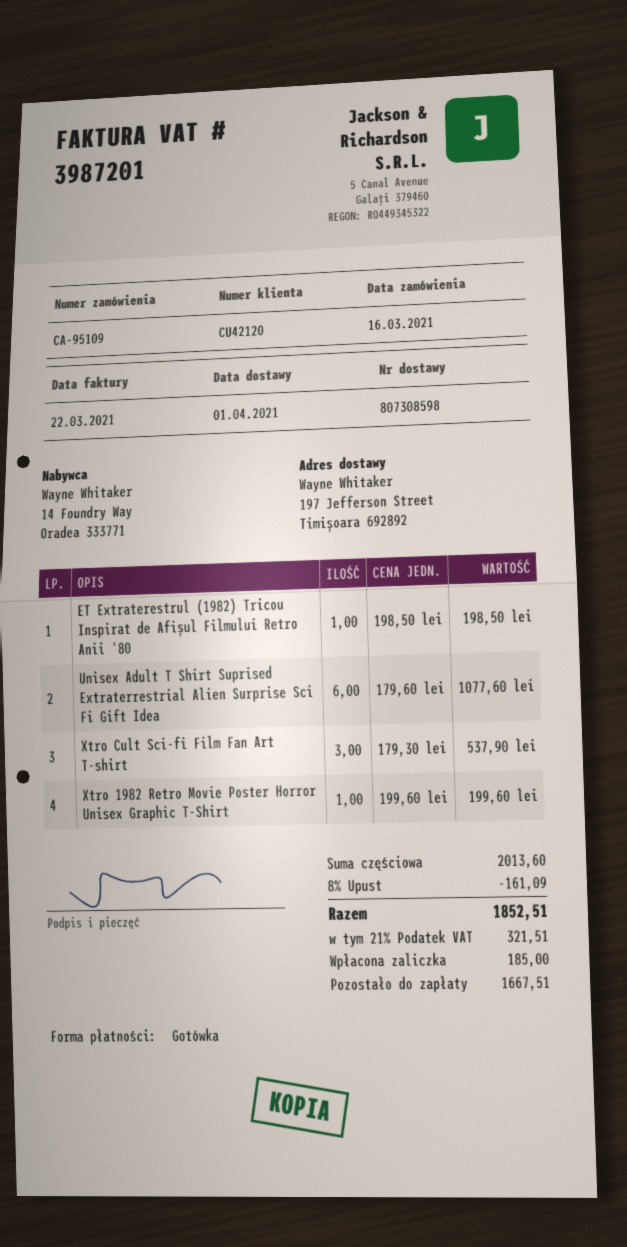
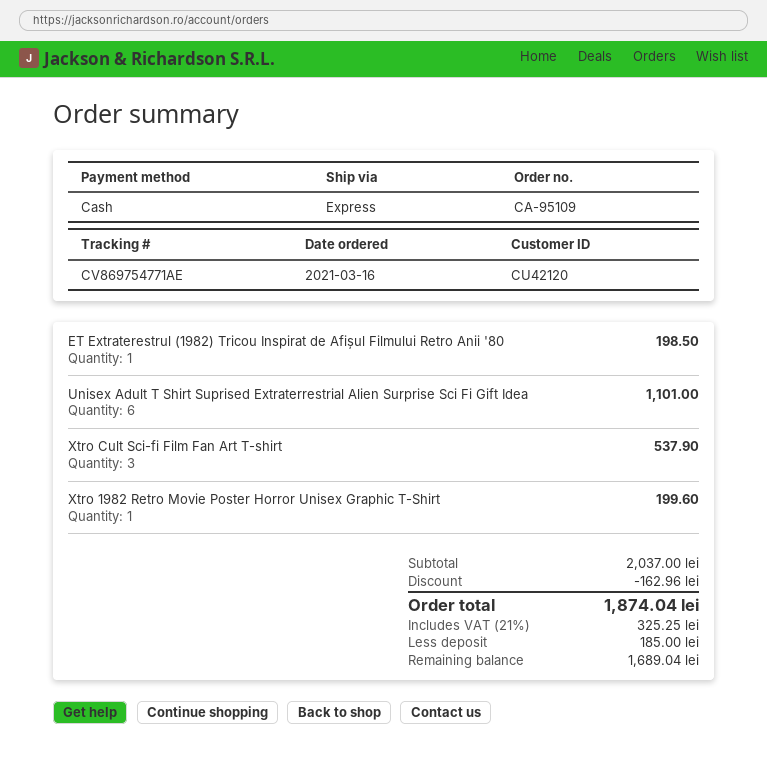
Unisex Adult T Shirt Suprised Extraterrestrial Alien Surprise Sci Fi Gift Idea: 6 for 1077.60 -> 6 for 1101.00
subtotal: 2013.60 -> 2037.00
discount: 161.09 -> 162.96
tax: 21% = 321.51 -> 21% = 325.25
total: 1852.51 -> 1874.04
balance: 1667.51 -> 1689.04

